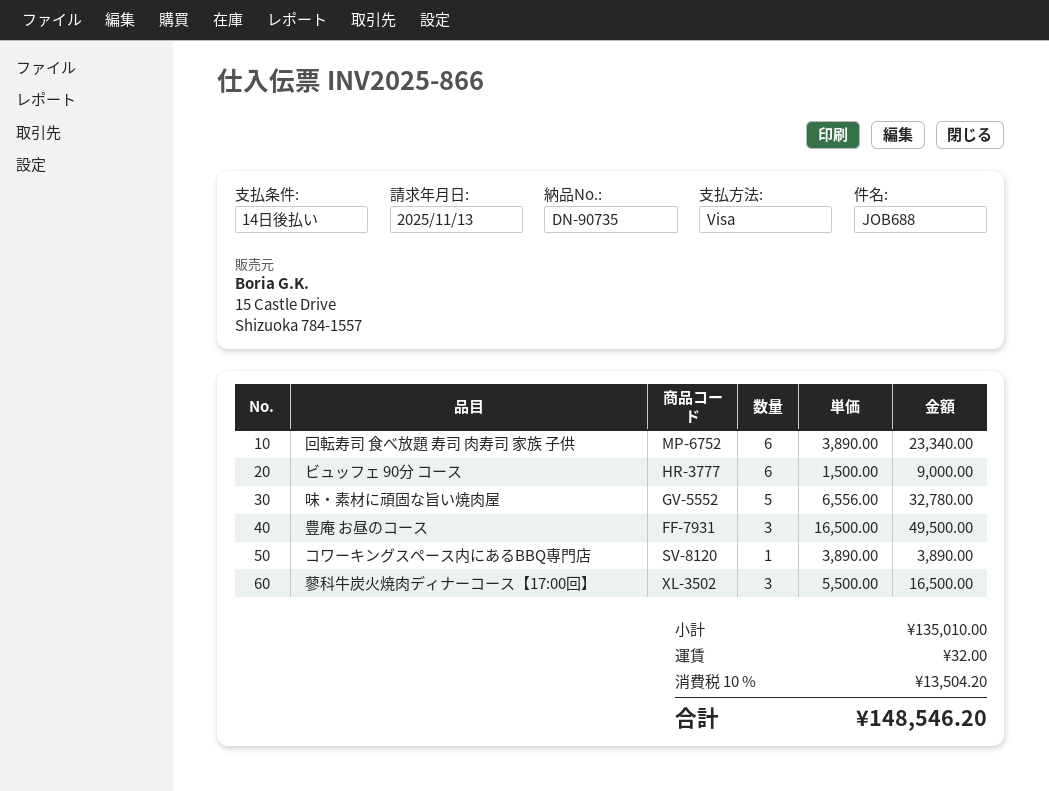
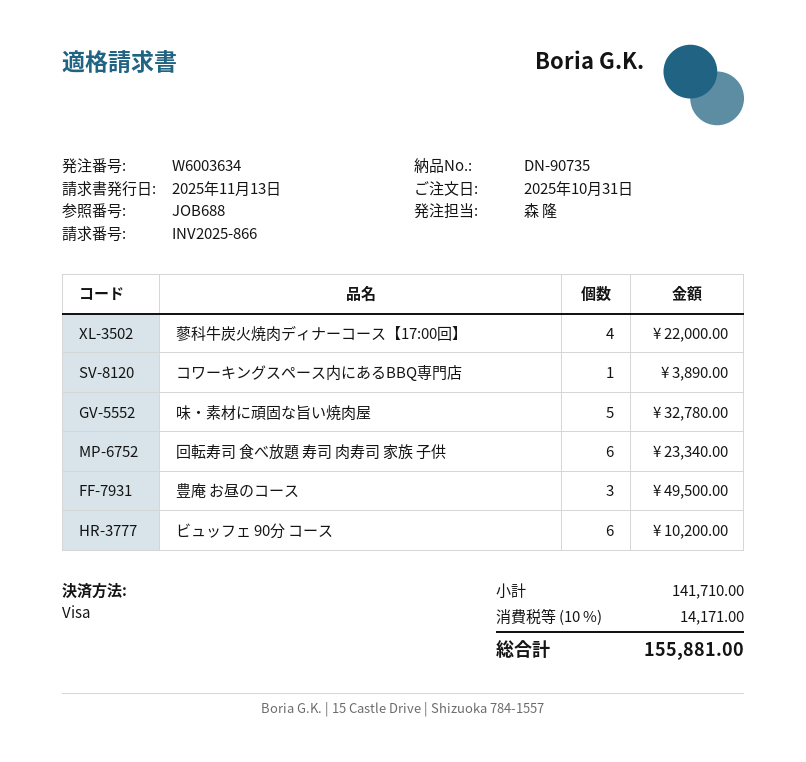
ビュッフェ 90分 コース: 6 for 9000.00 -> 6 for 10200.00
蓼科牛炭火焼肉ディナーコース【17:00回】: 3 for 16500.00 -> 4 for 22000.00
subtotal: 135010.00 -> 141710.00
shipping: 32.00 -> none
tax: 10% = 13504.20 -> 10% = 14171.00
total: 148546.20 -> 155881.00

